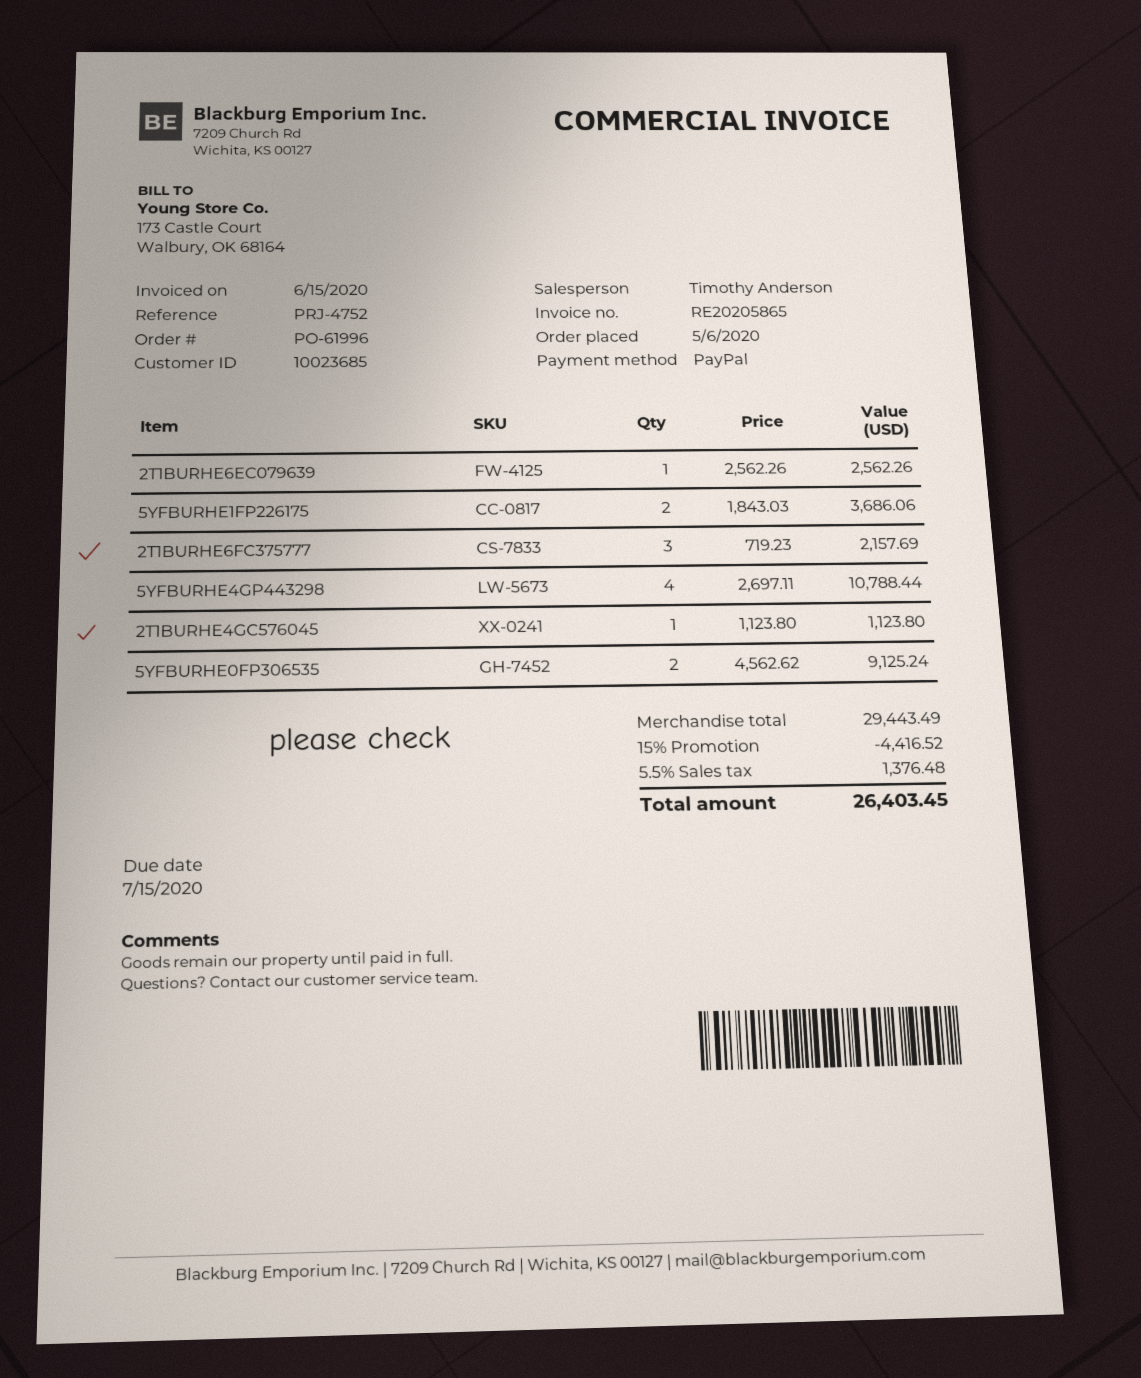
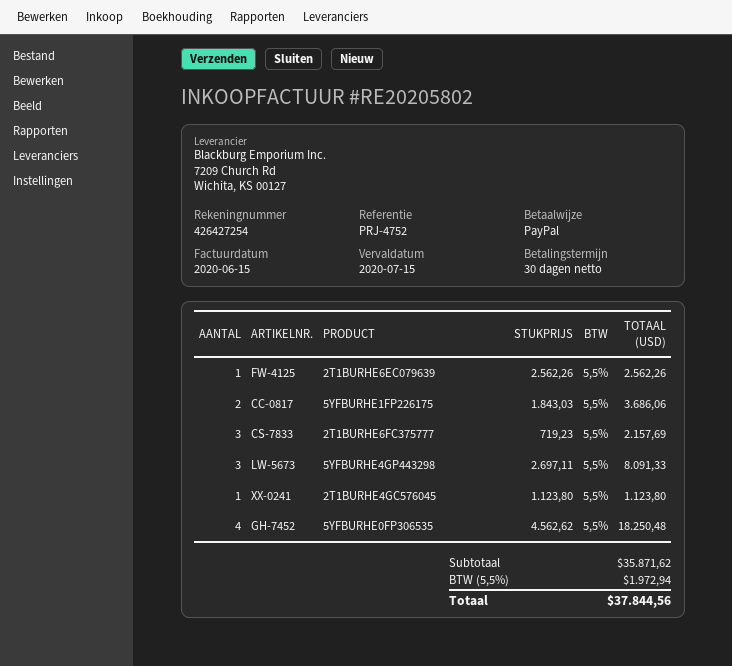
invoice number: RE20205865 -> RE20205802
5YFBURHE4GP443298: 4 x 2697.11 = 10788.44 -> 3 x 2697.11 = 8091.33
5YFBURHE0FP306535: 2 x 4562.62 = 9125.24 -> 4 x 4562.62 = 18250.48
subtotal: 29443.49 -> 35871.62
discount: 15% = 4416.52 -> none
tax: 5.5% = 1376.48 -> 5.5% = 1972.94
total: 26403.45 -> 37844.56

